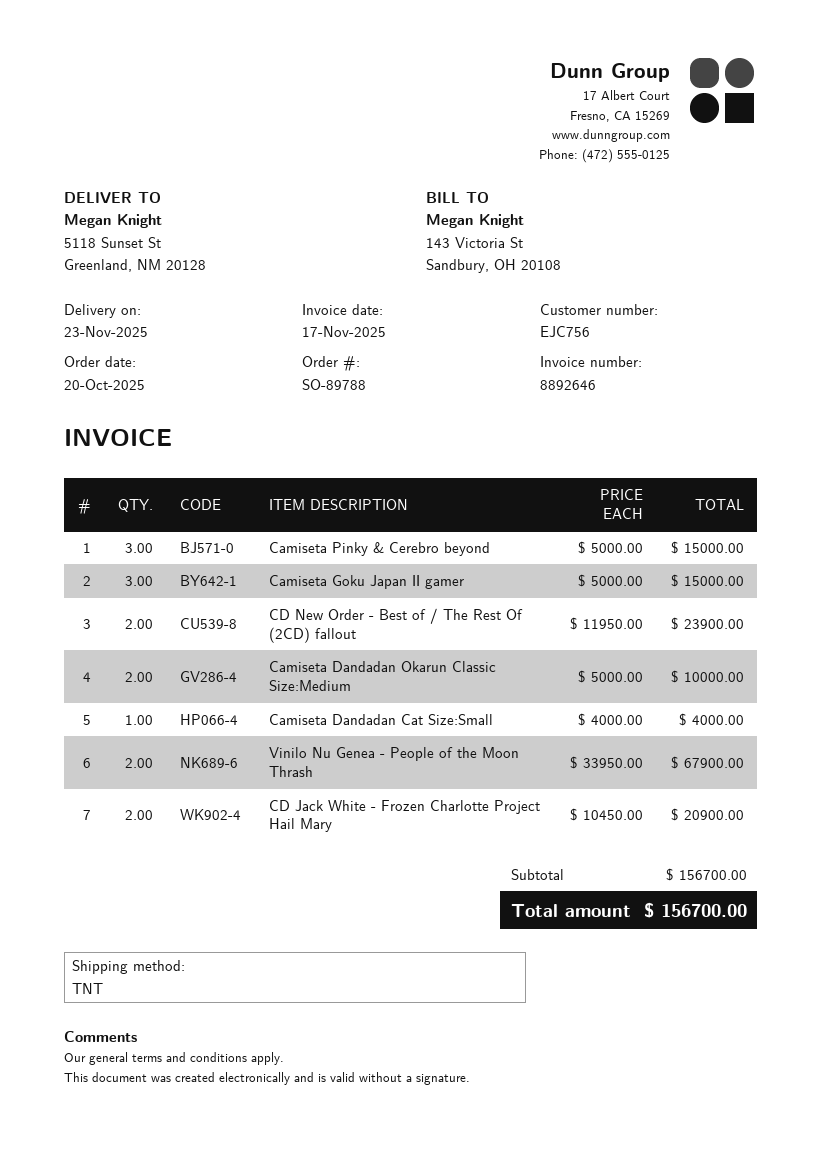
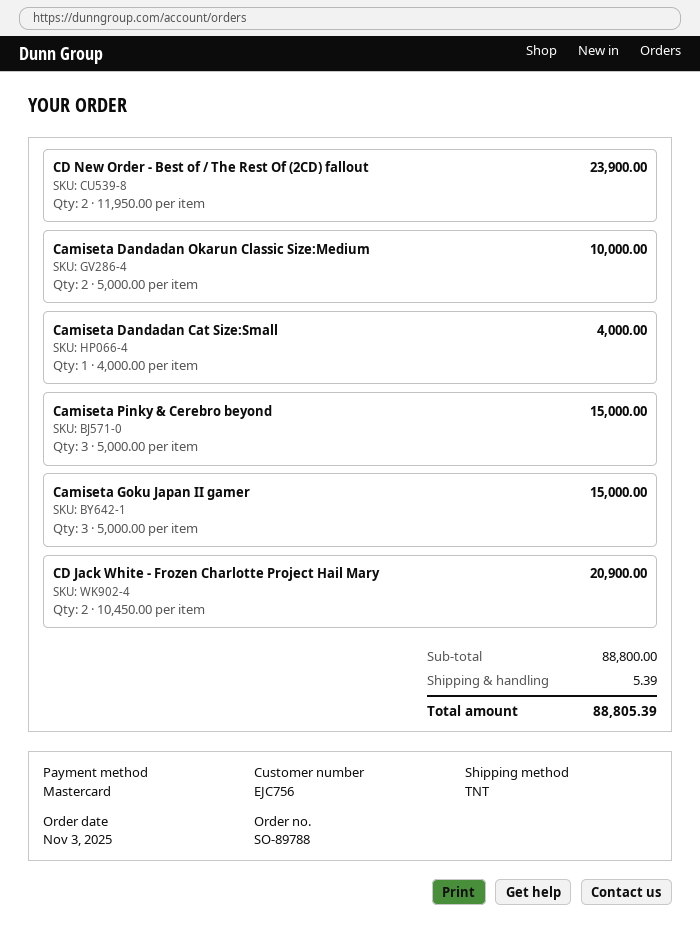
order date: 2025-10-20 -> 2025-11-03
Vinilo Nu Genea - People of the Moon Thrash: 2 x 33950.00 = 67900.00 -> none
subtotal: 156700.00 -> 88800.00
shipping: none -> 5.39
total: 156700.00 -> 88805.39

